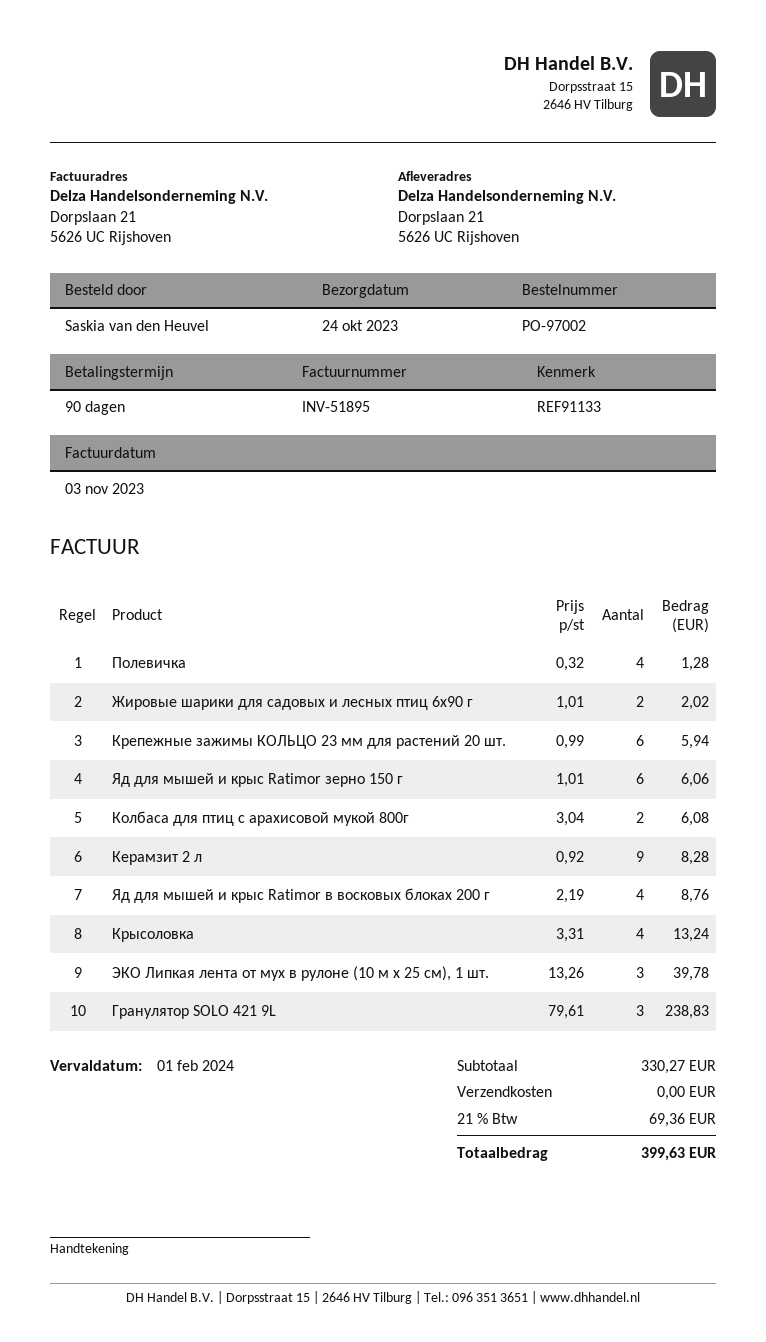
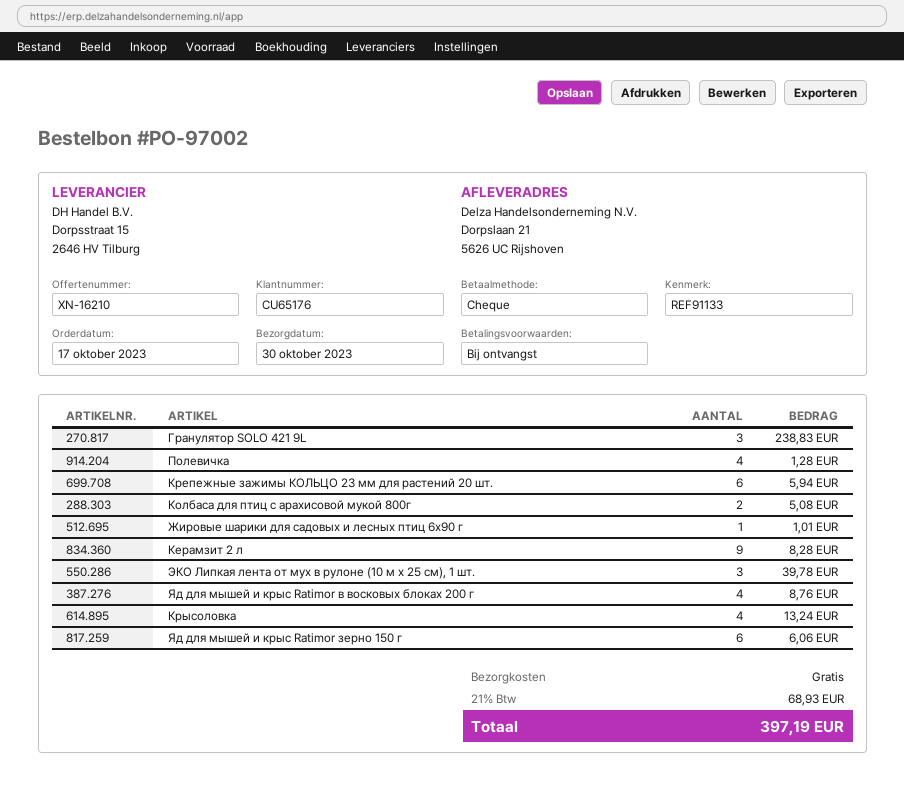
delivery date: 2023-10-24 -> 2023-10-30
payment terms: 90 days -> on receipt
Жировые шарики для садовых и лесных птиц 6х90 г: 2 for 2.02 -> 1 for 1.01
Колбаса для птиц с арахисовой мукой 800г: 2 for 6.08 -> 2 for 5.08
tax: 21% = 69.36 -> 21% = 68.93
total: 399.63 -> 397.19

